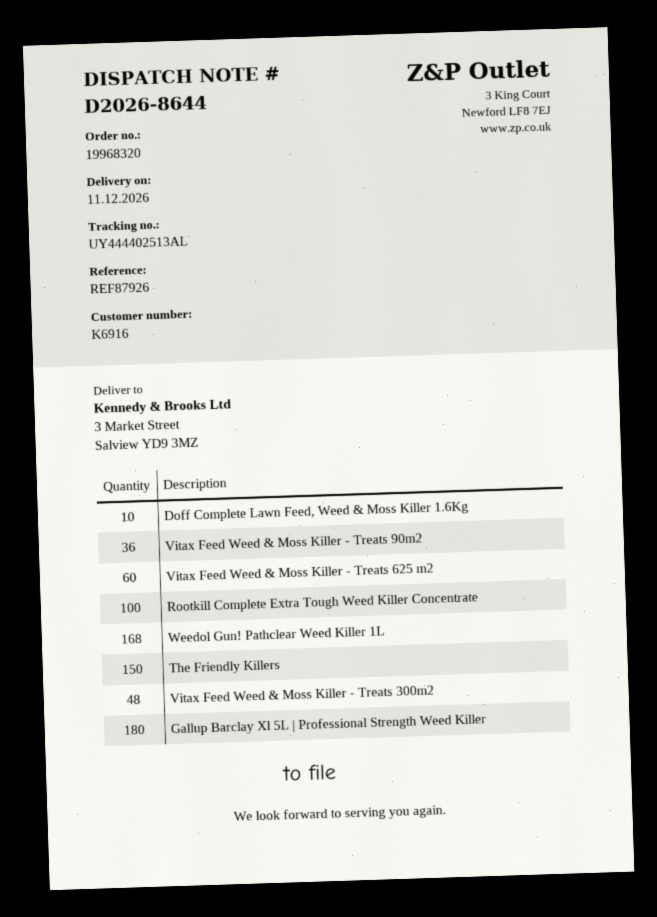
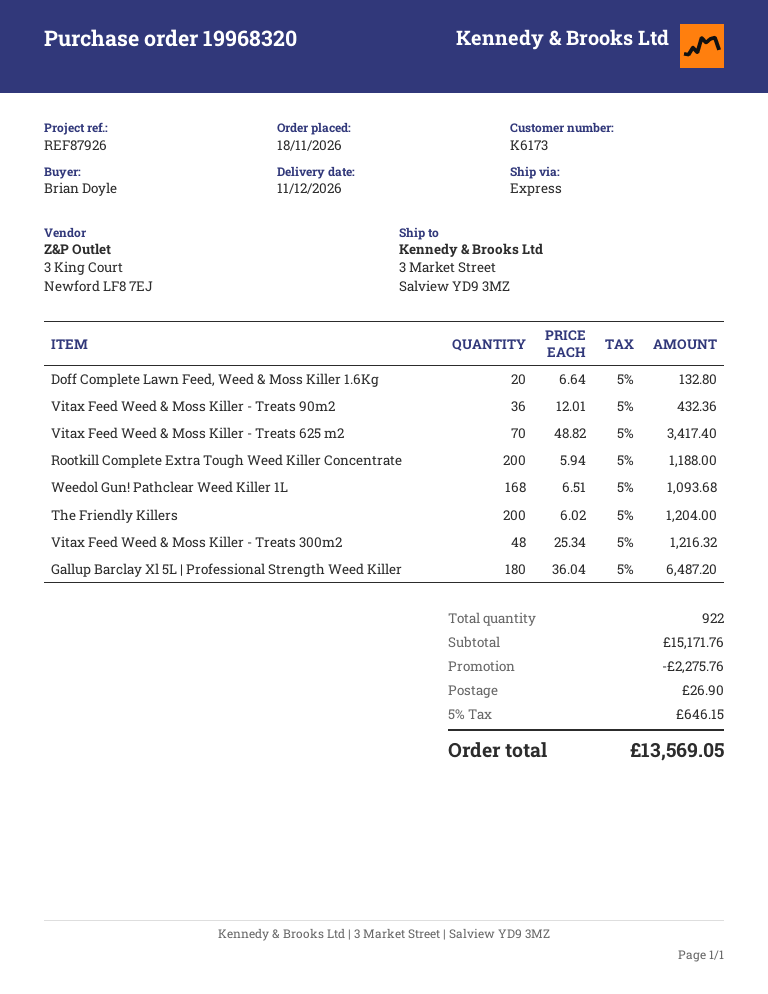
customer number: K6916 -> K6173
Doff Complete Lawn Feed, Weed & Moss Killer 1.6Kg: 10 -> 20
Vitax Feed Weed & Moss Killer - Treats 625 m2: 60 -> 70
Rootkill Complete Extra Tough Weed Killer Concentrate: 100 -> 200
The Friendly Killers: 150 -> 200

